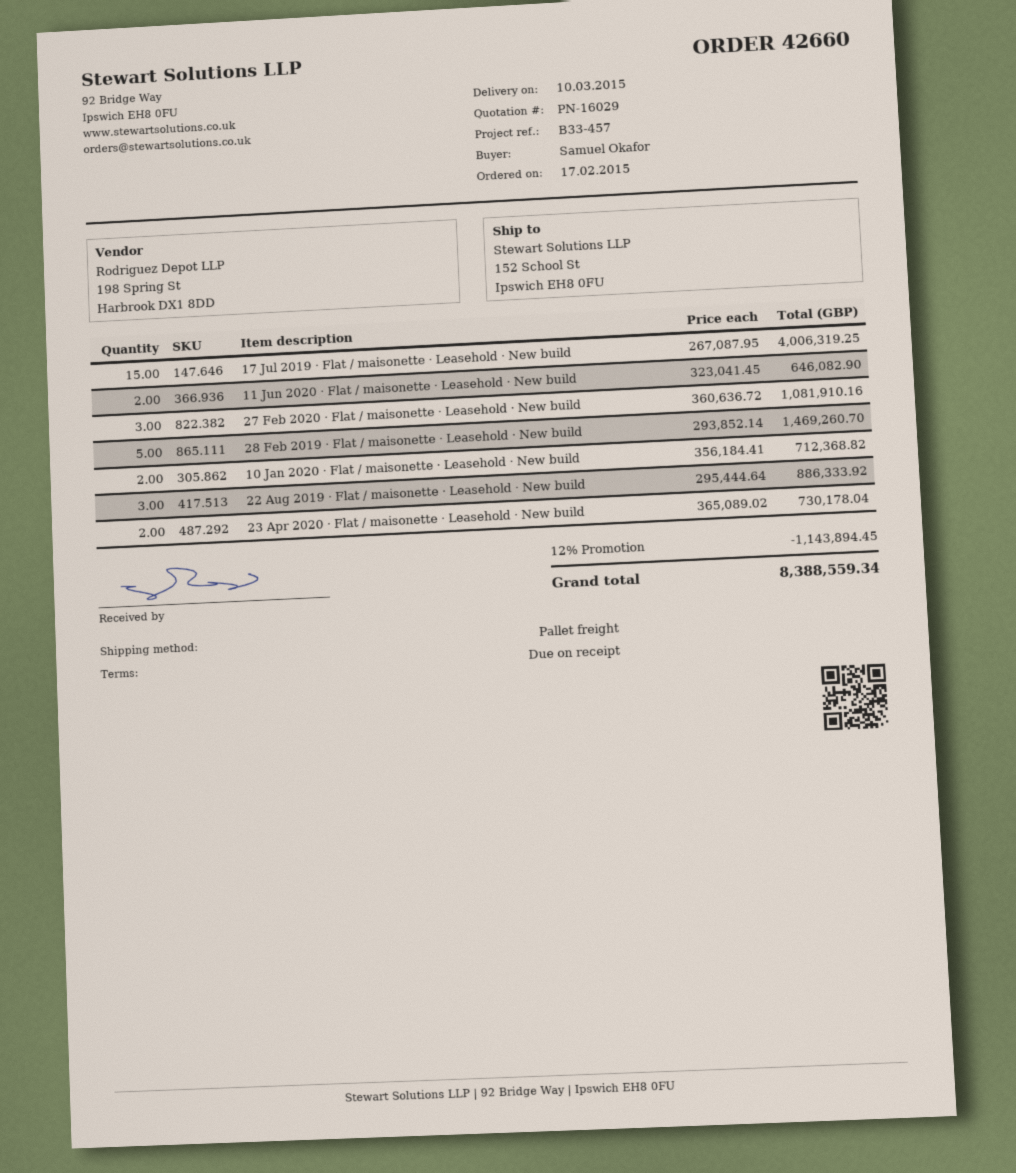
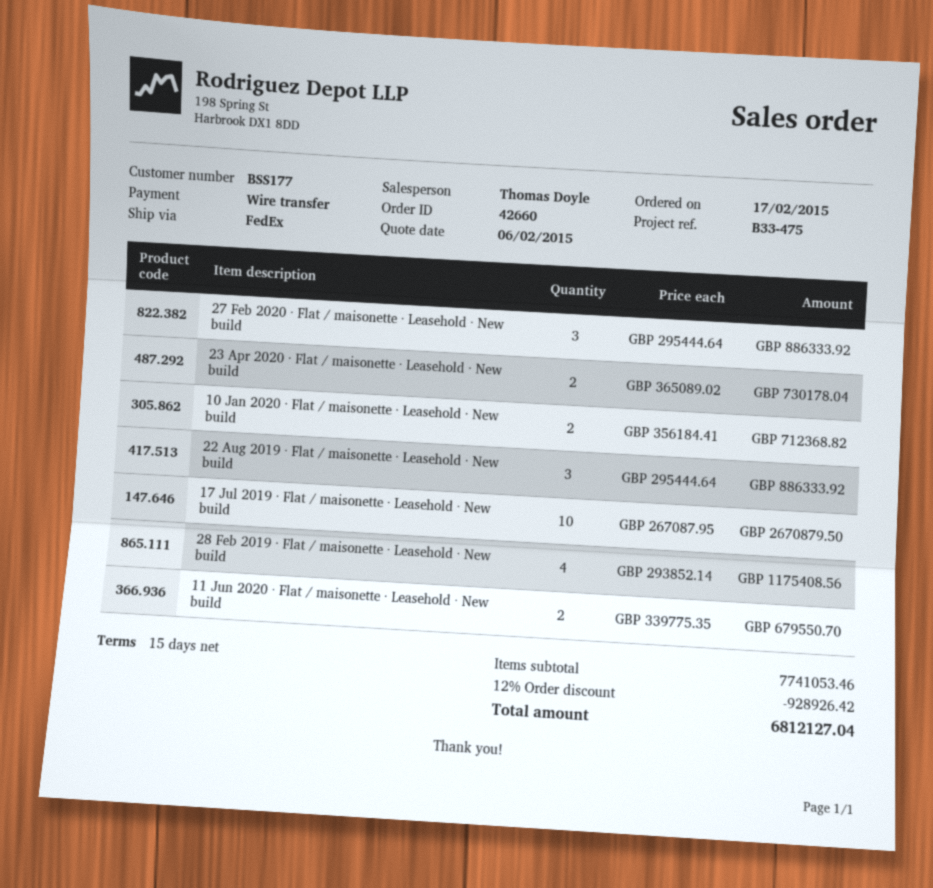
payment terms: on receipt -> 15 days
reference: B33-457 -> B33-475
shipping method: pallet freight -> FedEx
17 Jul 2019 · Flat / maisonette · Leasehold · New build: 15 x 267087.95 = 4006319.25 -> 10 x 267087.95 = 2670879.50
11 Jun 2020 · Flat / maisonette · Leasehold · New build: 2 x 323041.45 = 646082.90 -> 2 x 339775.35 = 679550.70
27 Feb 2020 · Flat / maisonette · Leasehold · New build: 3 x 360636.72 = 1081910.16 -> 3 x 295444.64 = 886333.92
28 Feb 2019 · Flat / maisonette · Leasehold · New build: 5 x 293852.14 = 1469260.70 -> 4 x 293852.14 = 1175408.56
discount: 12% = 1143894.45 -> 12% = 928926.42
total: 8388559.34 -> 6812127.04

